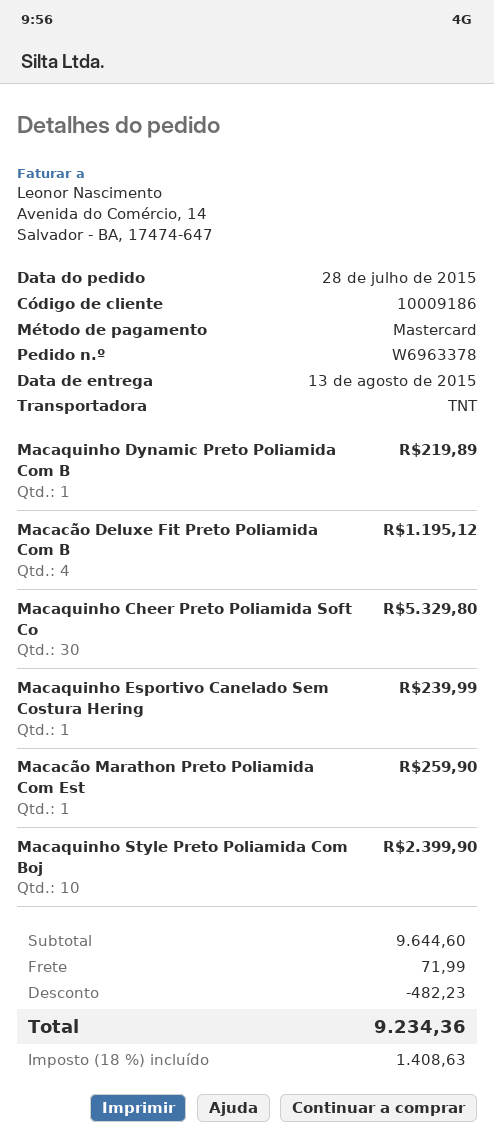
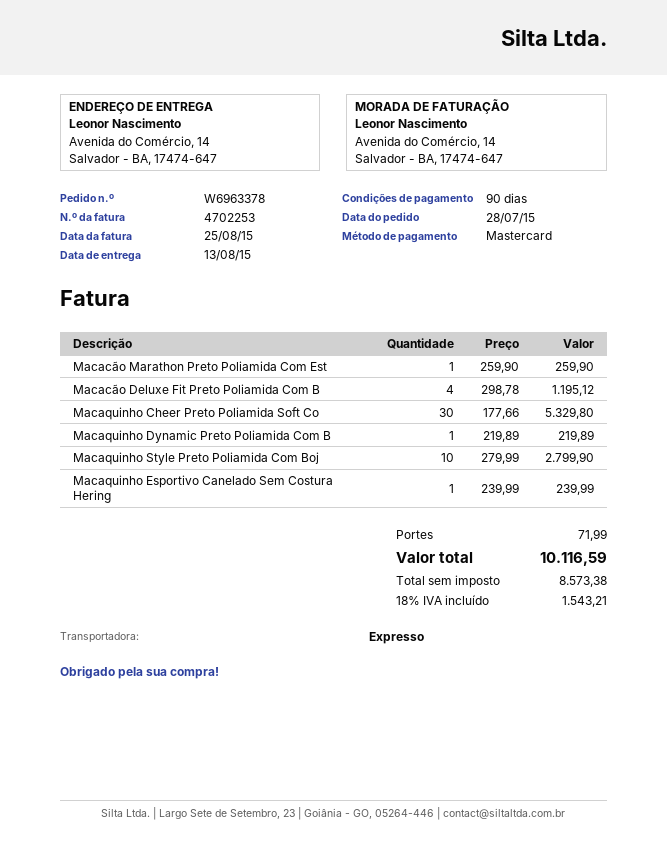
shipping method: TNT -> express
Macaquinho Style Preto Poliamida Com Boj: 10 for 2399.90 -> 10 for 2799.90
discount: 482.23 -> none
tax: 18% = 1408.63 -> 18% = 1543.21
total: 9234.36 -> 10116.59

